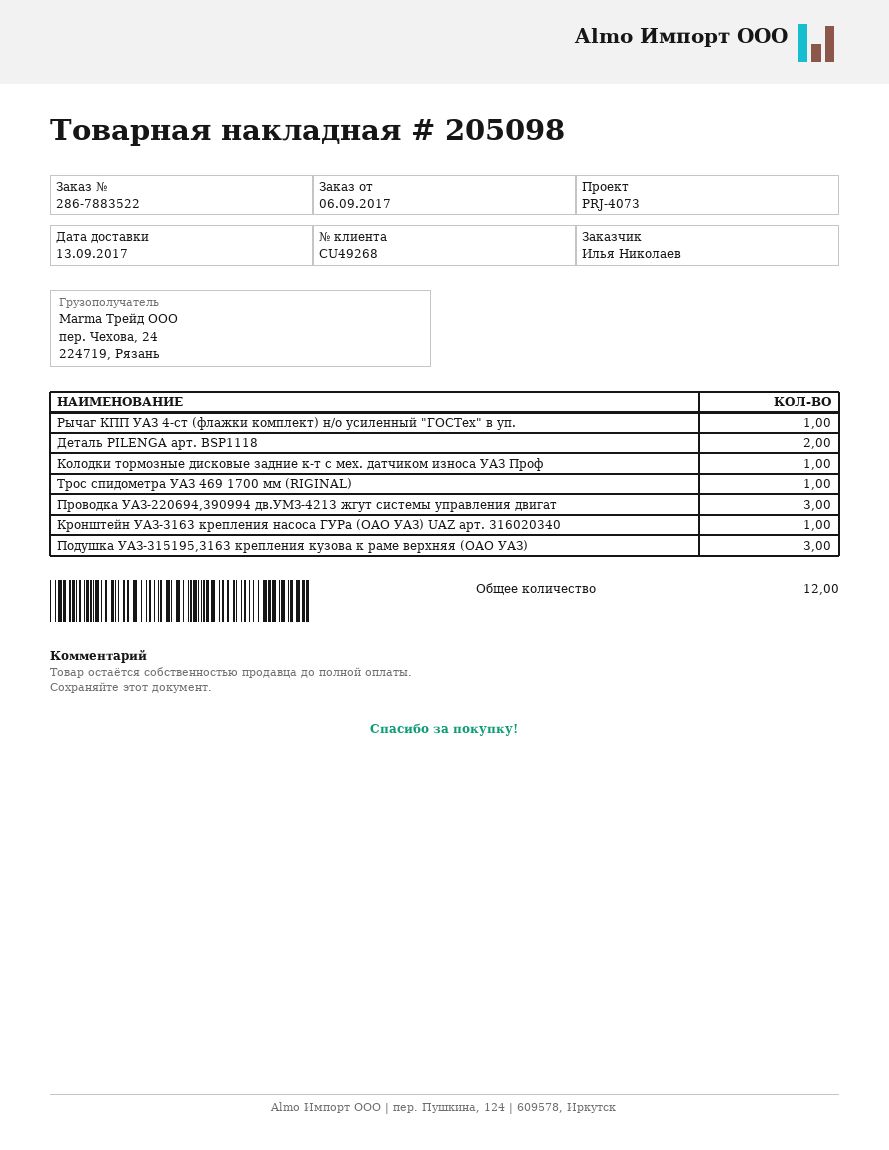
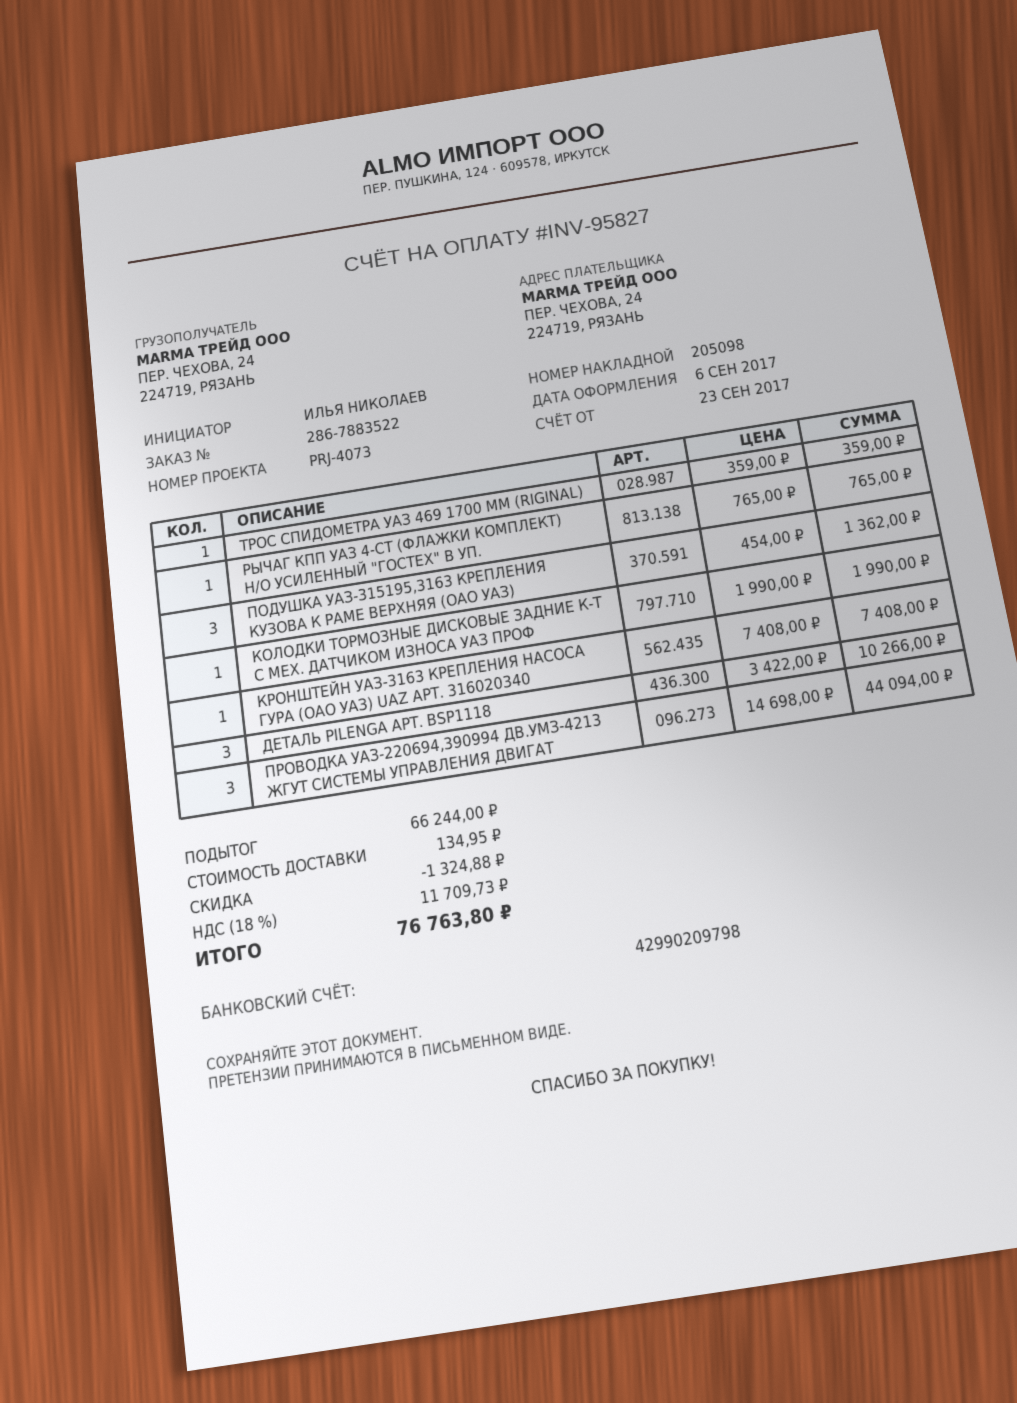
Деталь PILENGA арт. BSP1118: 2 -> 3

